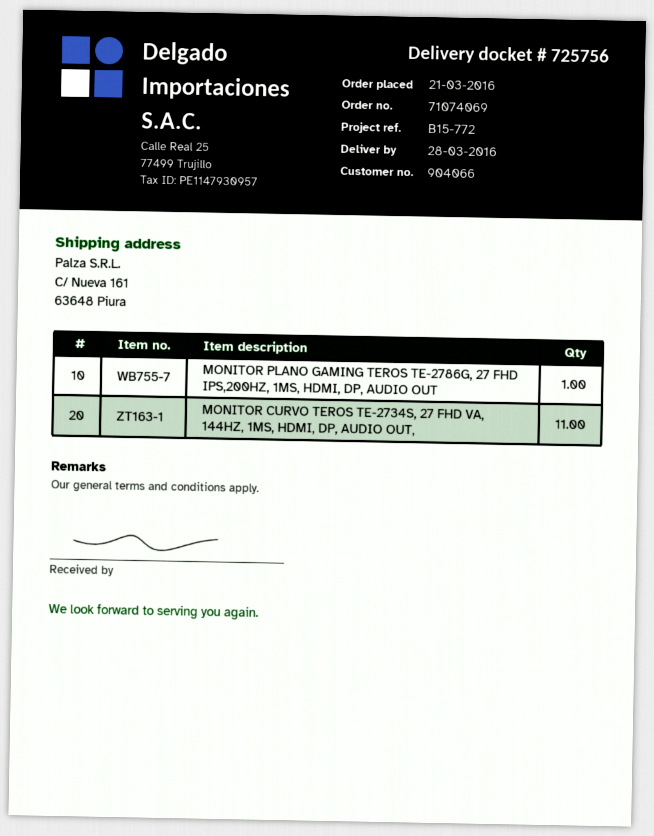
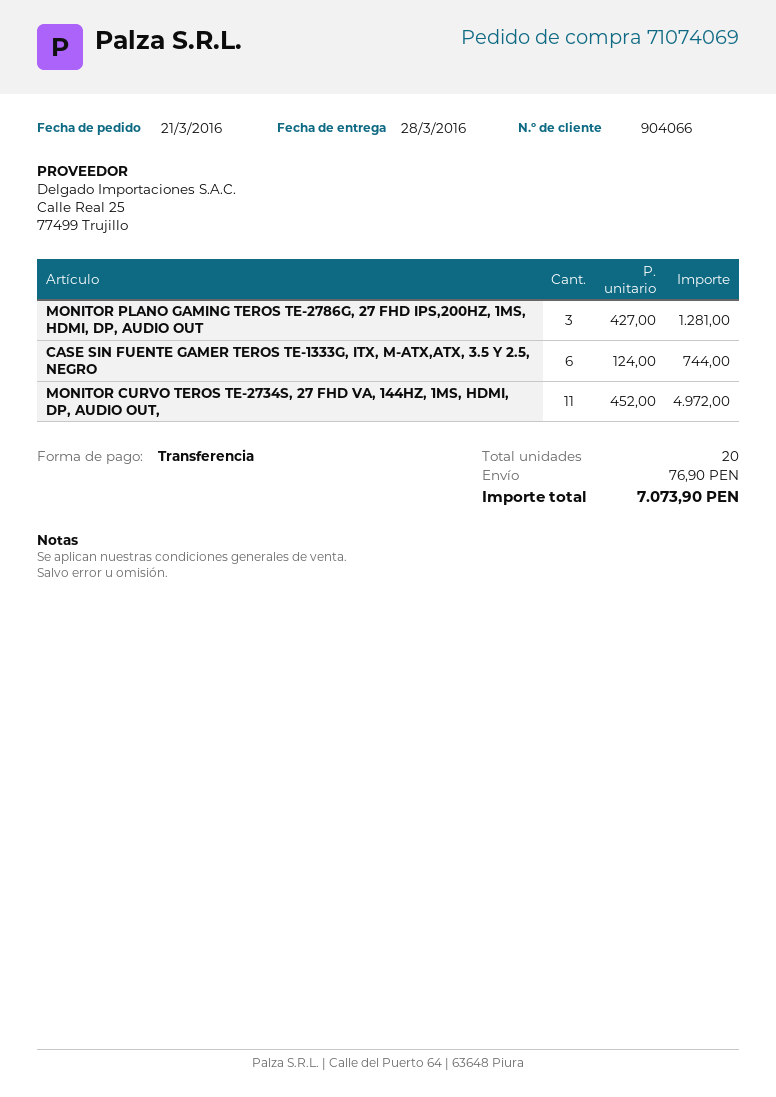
MONITOR PLANO GAMING TEROS TE-2786G, 27 FHD IPS,200HZ, 1MS, HDMI, DP, AUDIO OUT: 1 -> 3
CASE SIN FUENTE GAMER TEROS TE-1333G, ITX, M-ATX,ATX, 3.5 Y 2.5, NEGRO: none -> 6

